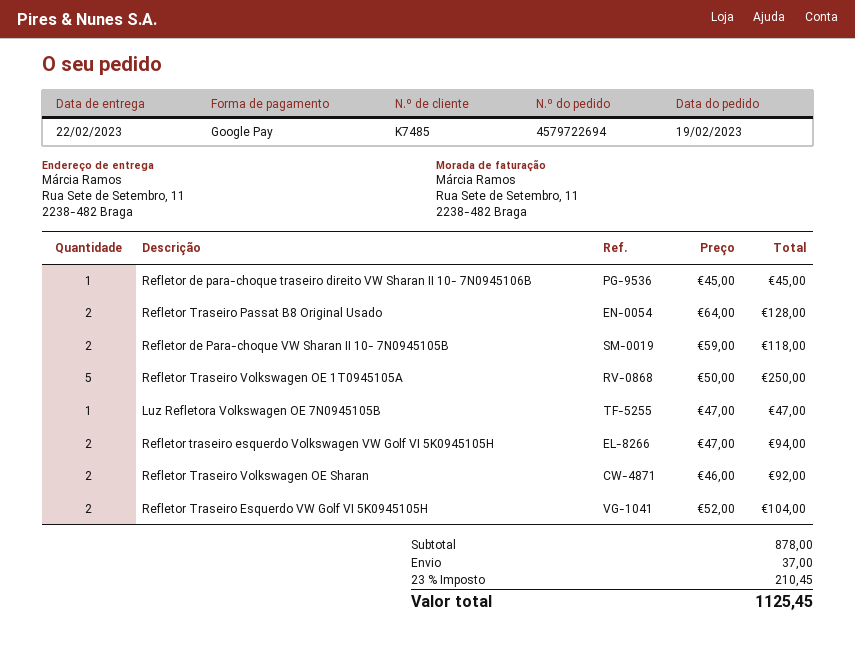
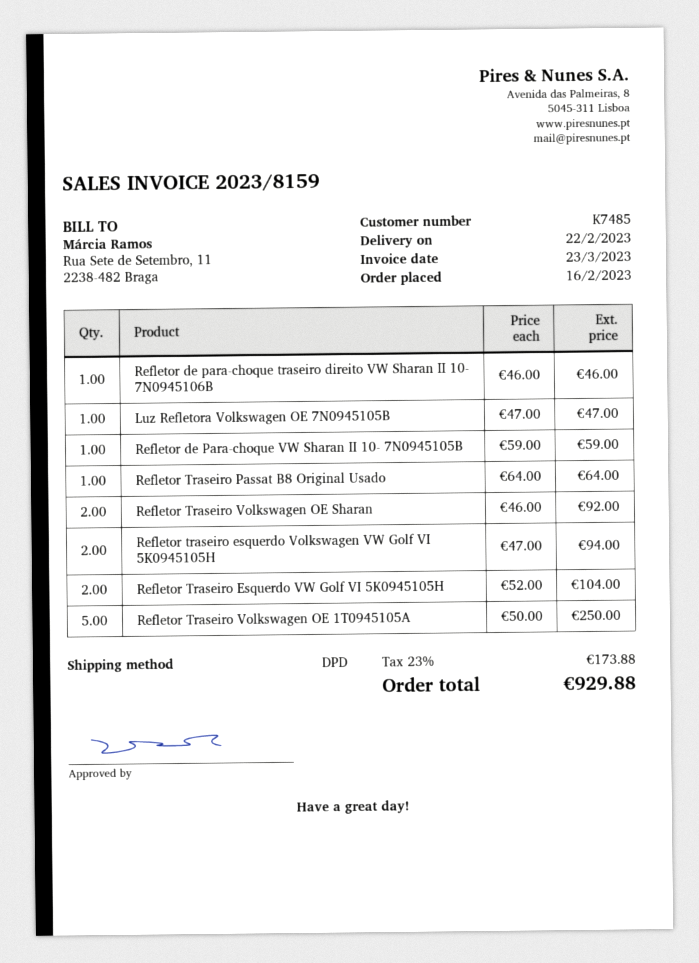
order date: 2023-02-19 -> 2023-02-16
Refletor de para-choque traseiro direito VW Sharan II 10- 7N0945106B: 1 x 45.00 = 45.00 -> 1 x 46.00 = 46.00
Refletor Traseiro Passat B8 Original Usado: 2 x 64.00 = 128.00 -> 1 x 64.00 = 64.00
Refletor de Para-choque VW Sharan II 10- 7N0945105B: 2 x 59.00 = 118.00 -> 1 x 59.00 = 59.00
shipping: 37.00 -> none
tax: 23% = 210.45 -> 23% = 173.88
total: 1125.45 -> 929.88

